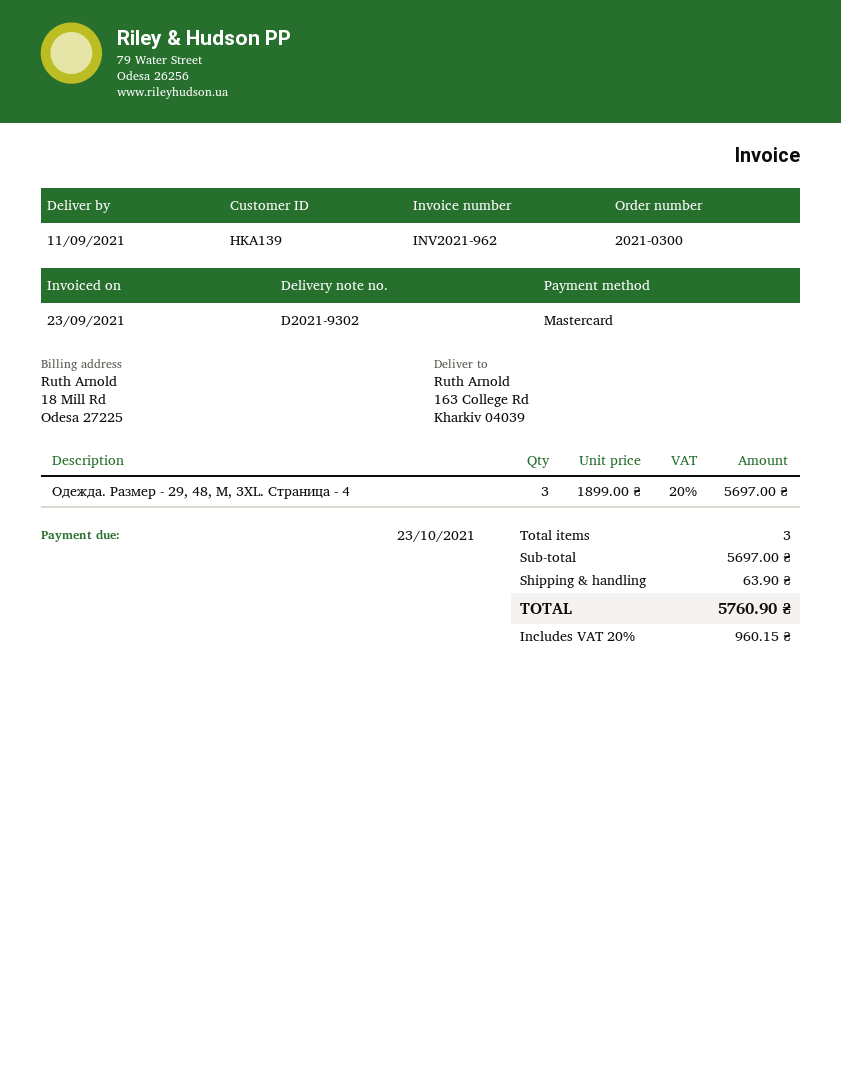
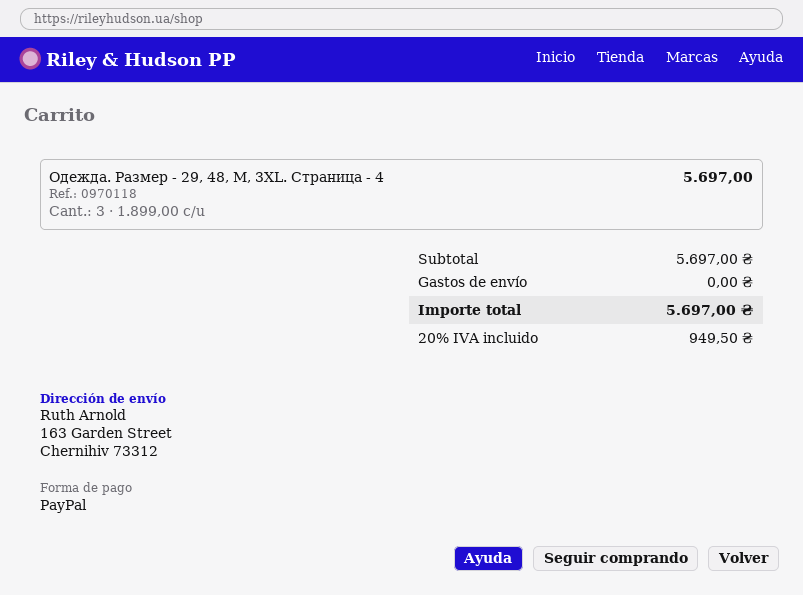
payment method: Mastercard -> PayPal
ship to: 163 College Rd, Kharkiv 04039 -> 163 Garden Street, Chernihiv 73312
shipping: 63.90 -> 0.00
tax: 20% = 960.15 -> 20% = 949.50
total: 5760.90 -> 5697.00

